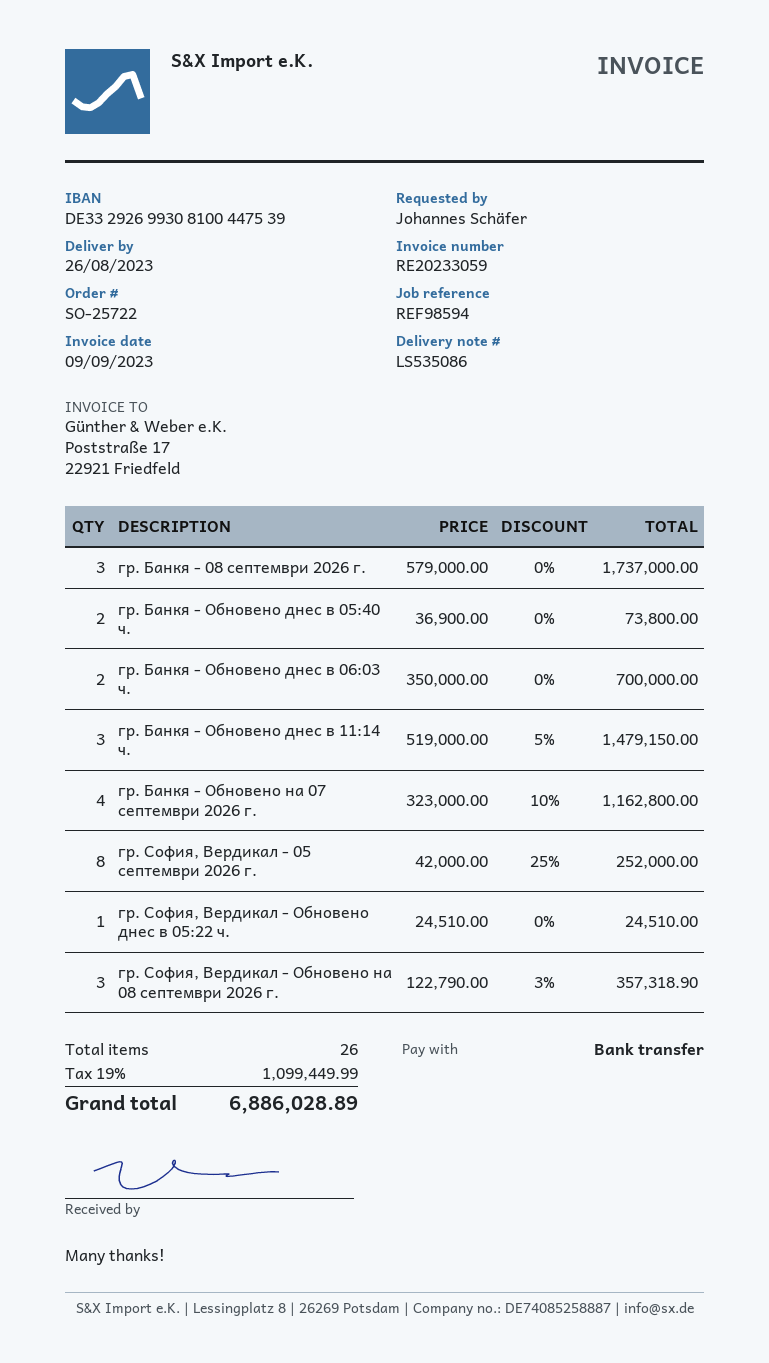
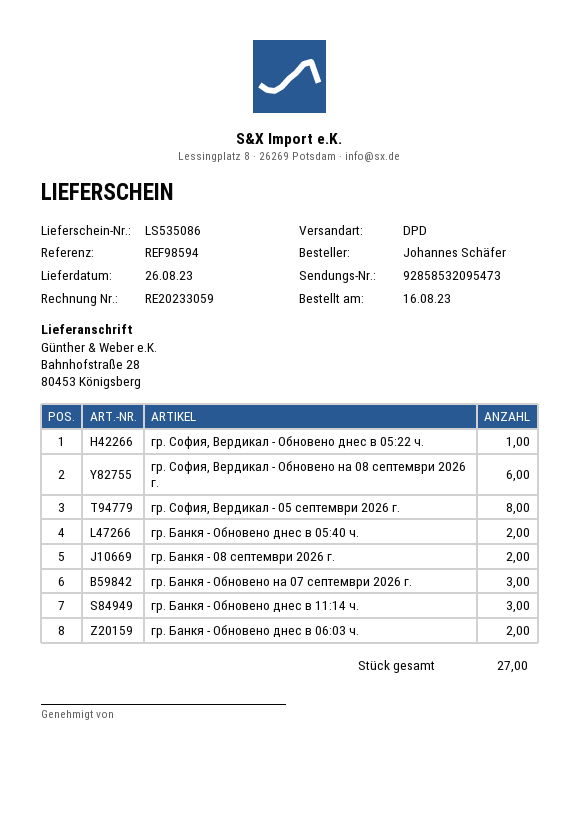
гр. Банкя - 08 септември 2026 г.: 3 -> 2
гр. Банкя - Обновено на 07 септември 2026 г.: 4 -> 3
гр. София, Вердикал - Обновено на 08 септември 2026 г.: 3 -> 6
total quantity: 26 -> 27

